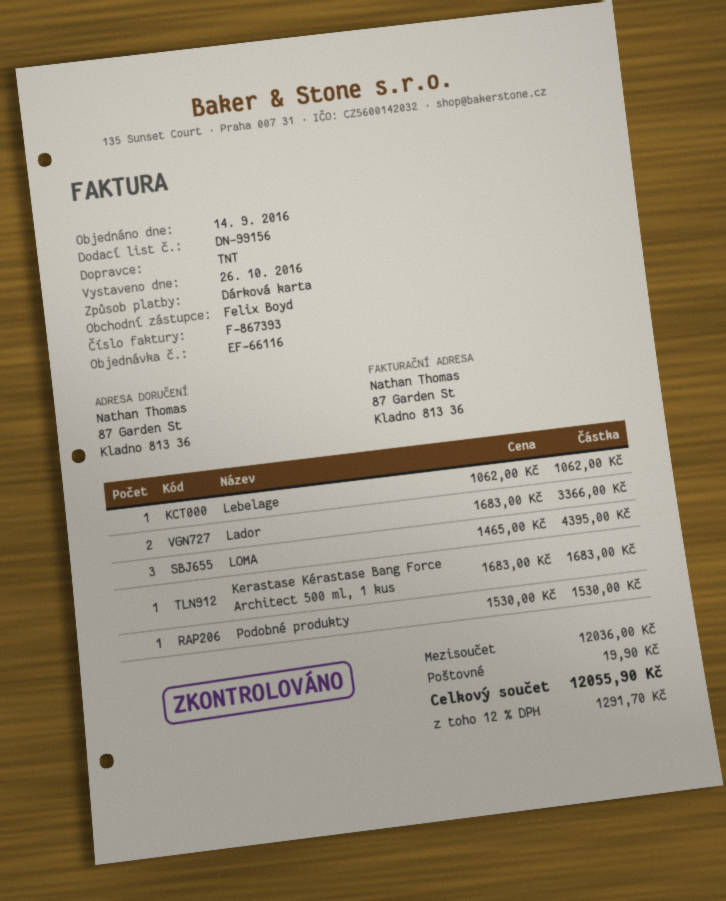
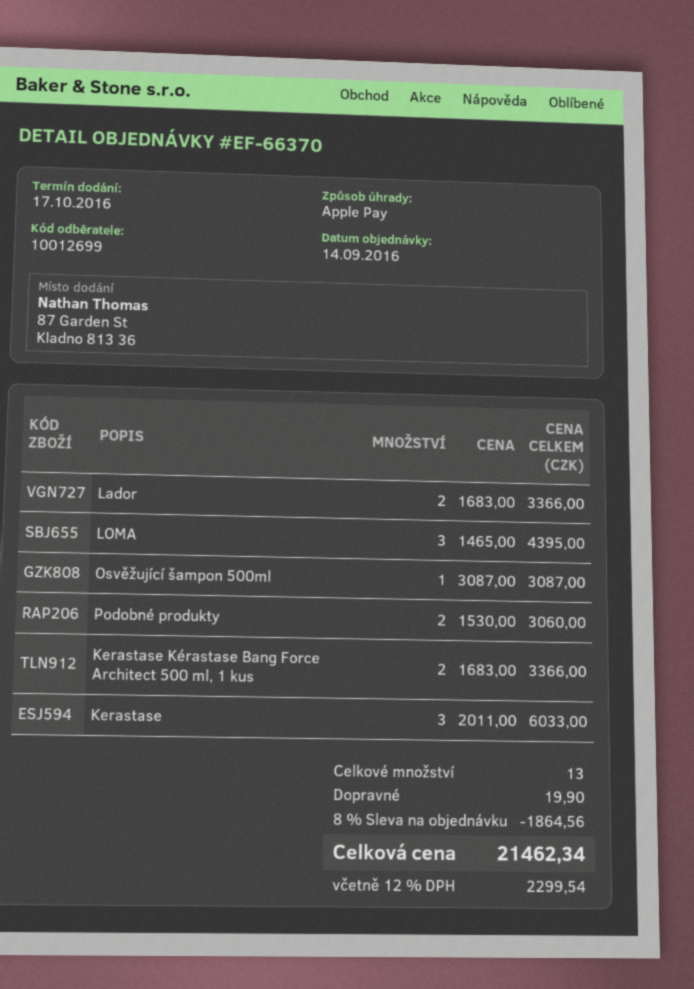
order number: EF-66116 -> EF-66370
payment method: gift card -> Apple Pay
Lebelage: 1 x 1062.00 = 1062.00 -> none
Kerastase Kérastase Bang Force Architect 500 ml, 1 kus: 1 x 1683.00 = 1683.00 -> 2 x 1683.00 = 3366.00
Podobné produkty: 1 x 1530.00 = 1530.00 -> 2 x 1530.00 = 3060.00
Osvěžující šampon 500ml: none -> 1 x 3087.00 = 3087.00
Kerastase: none -> 3 x 2011.00 = 6033.00
discount: none -> 8% = 1864.56
tax: 12% = 1291.70 -> 12% = 2299.54
total: 12055.90 -> 21462.34

